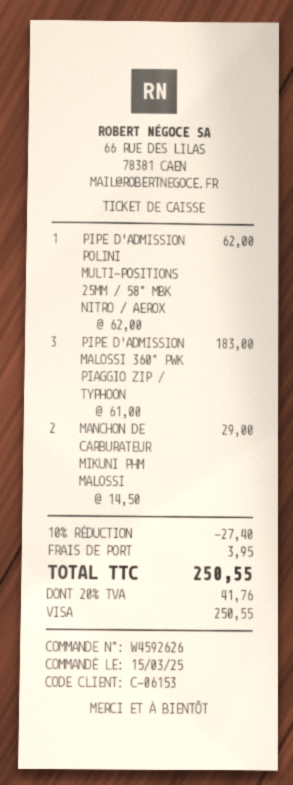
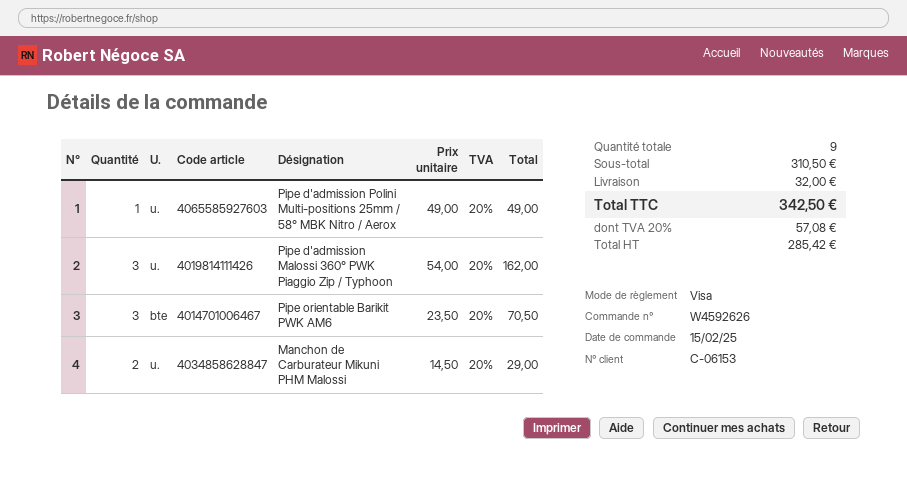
order date: 2025-03-15 -> 2025-02-15
PIPE D'ADMISSION POLINI MULTI-POSITIONS 25MM / 58° MBK NITRO / AEROX: 1 x 62.00 = 62.00 -> 1 x 49.00 = 49.00
PIPE D'ADMISSION MALOSSI 360° PWK PIAGGIO ZIP / TYPHOON: 3 x 61.00 = 183.00 -> 3 x 54.00 = 162.00
Pipe orientable Barikit PWK AM6: none -> 3 x 23.50 = 70.50
discount: 10% = 27.40 -> none
shipping: 3.95 -> 32.00
tax: 20% = 41.76 -> 20% = 57.08
total: 250.55 -> 342.50

